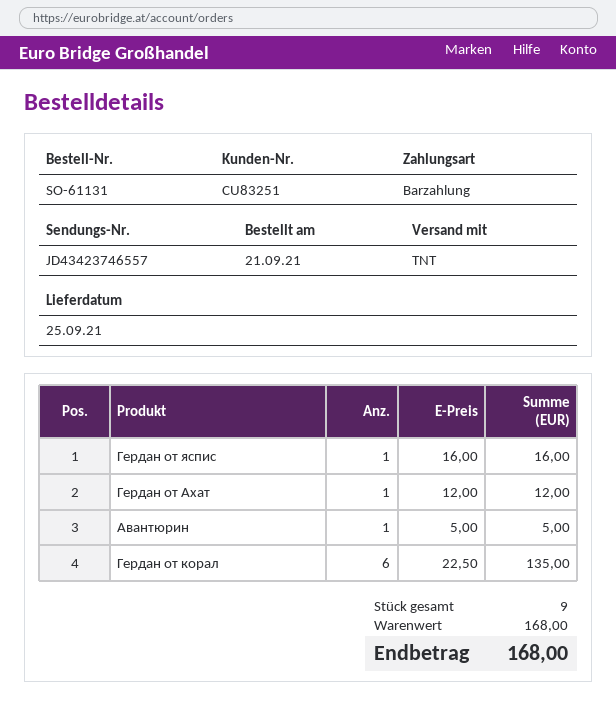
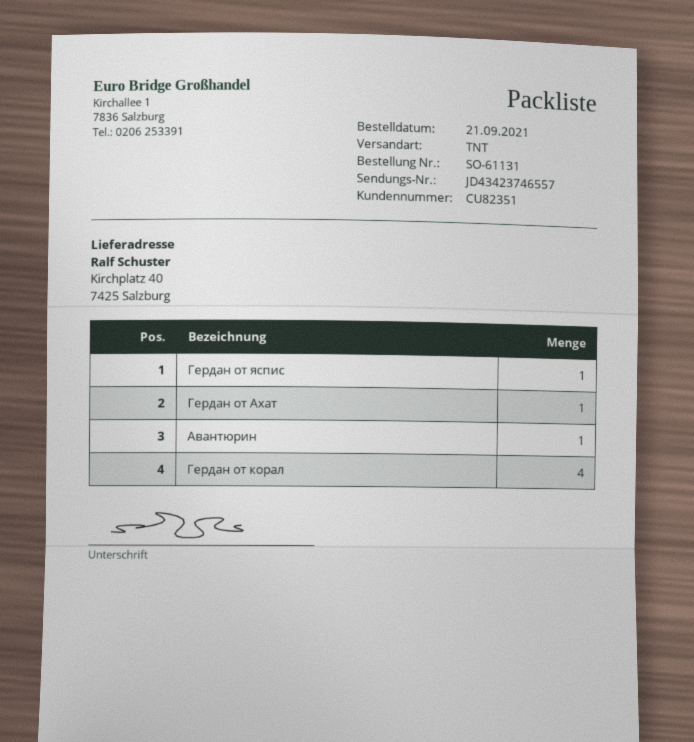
customer number: CU83251 -> CU82351
Гердан от корал: 6 -> 4

